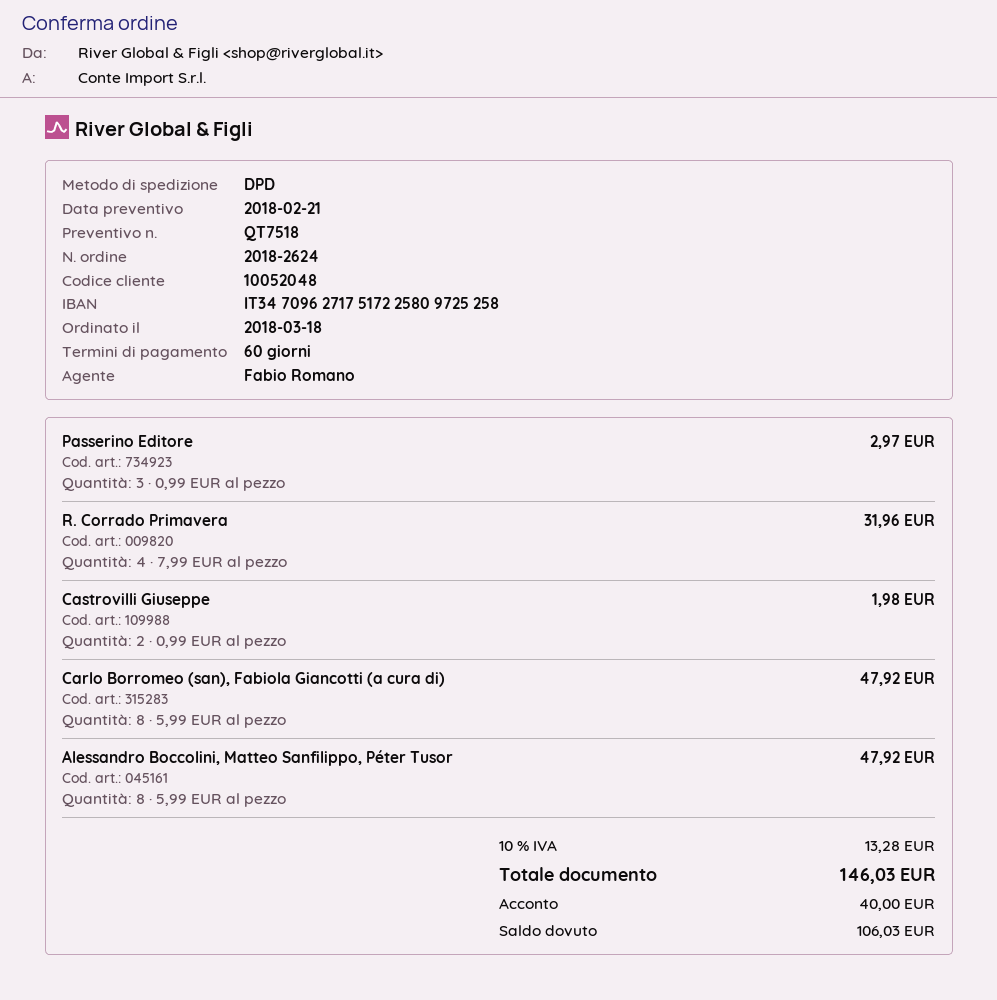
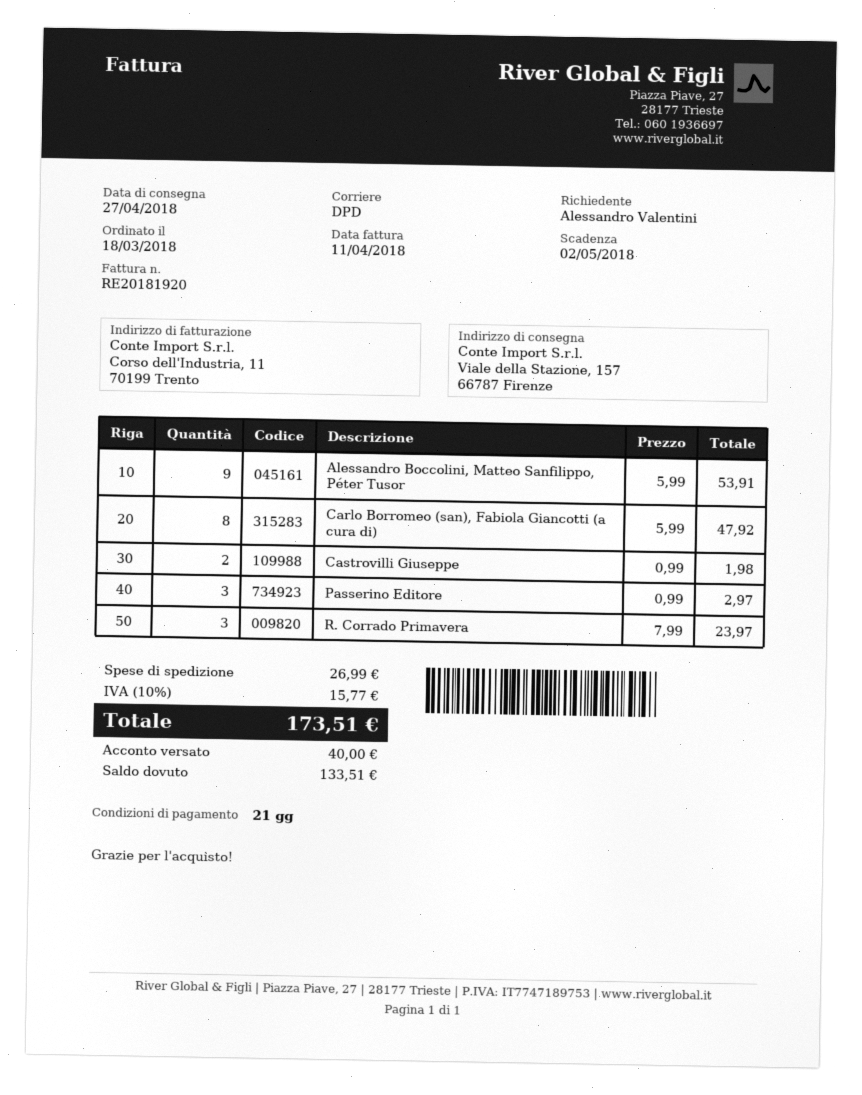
payment terms: 60 days -> 21 days
R. Corrado Primavera: 4 x 7.99 = 31.96 -> 3 x 7.99 = 23.97
Alessandro Boccolini, Matteo Sanfilippo, Péter Tusor: 8 x 5.99 = 47.92 -> 9 x 5.99 = 53.91
shipping: none -> 26.99
tax: 10% = 13.28 -> 10% = 15.77
total: 146.03 -> 173.51
balance: 106.03 -> 133.51

